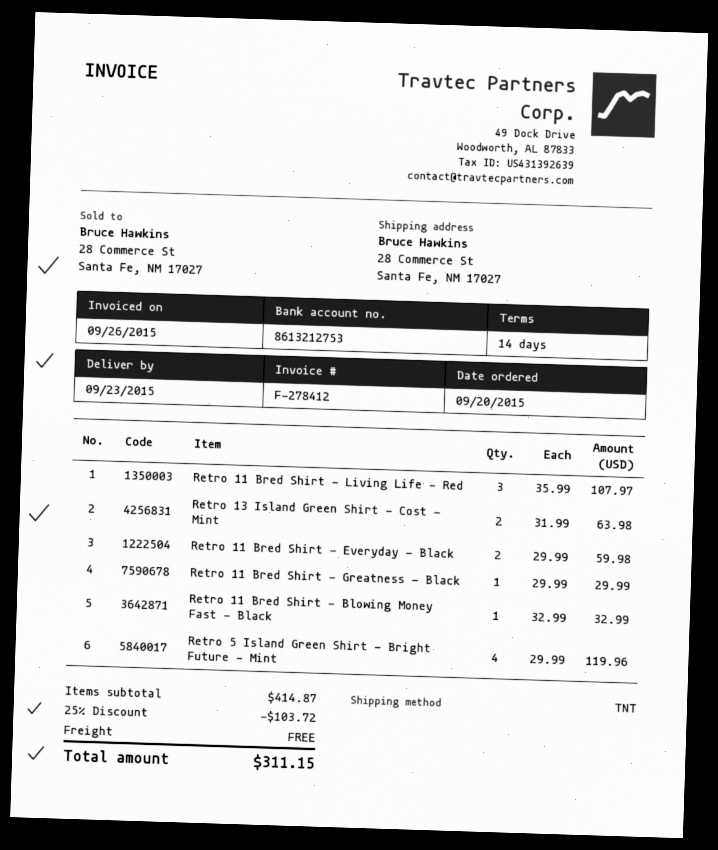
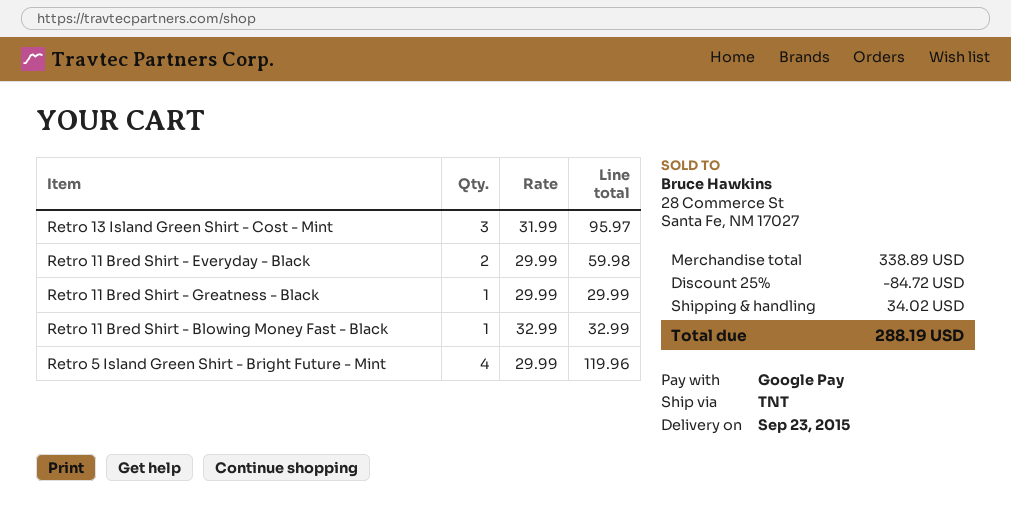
Retro 11 Bred Shirt - Living Life - Red: 3 x 35.99 = 107.97 -> none
Retro 13 Island Green Shirt - Cost - Mint: 2 x 31.99 = 63.98 -> 3 x 31.99 = 95.97
subtotal: 414.87 -> 338.89
discount: 25% = 103.72 -> 25% = 84.72
shipping: 0.00 -> 34.02
total: 311.15 -> 288.19

